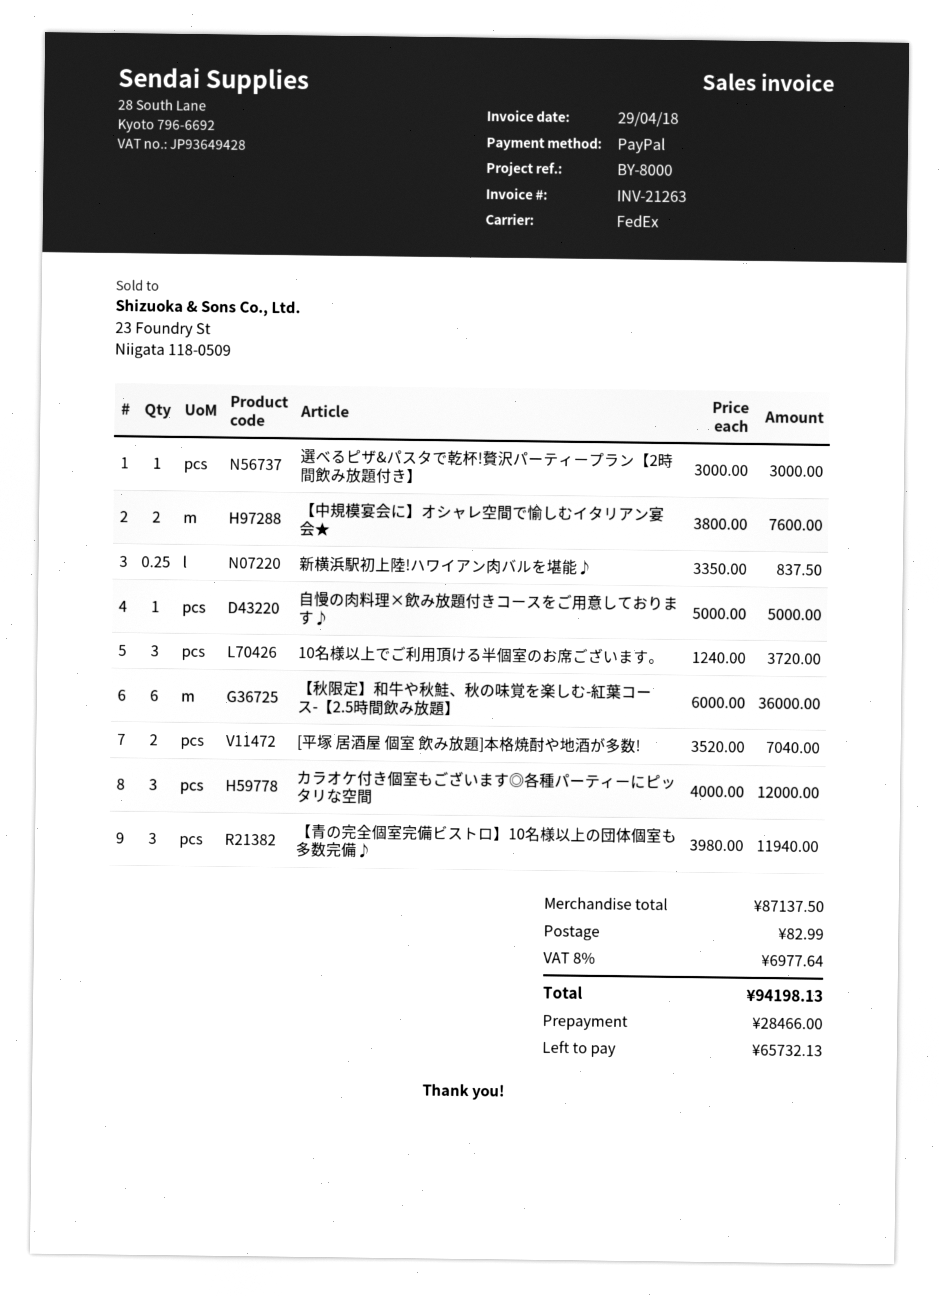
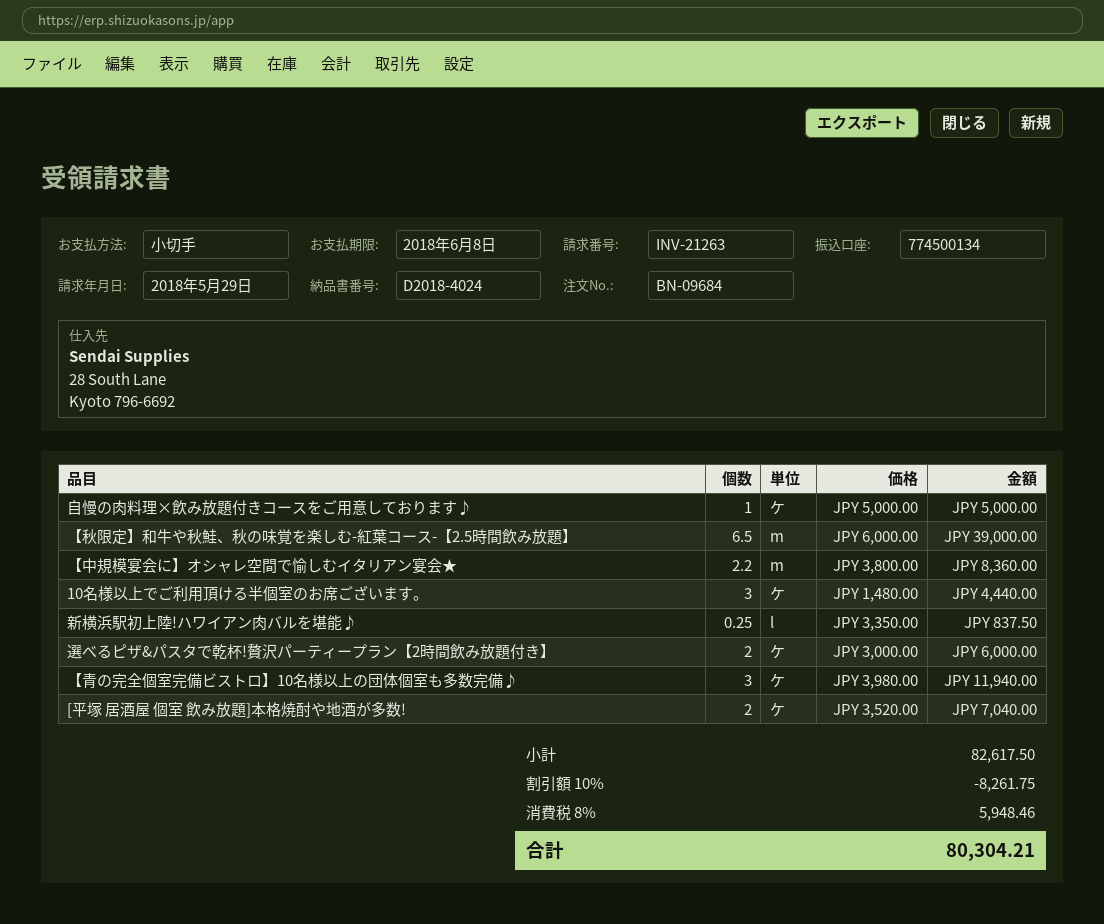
invoice date: 2018-04-29 -> 2018-05-29
payment method: PayPal -> cheque
選べるピザ&パスタで乾杯!贅沢パーティープラン【2時間飲み放題付き】: 1 x 3000.00 = 3000.00 -> 2 x 3000.00 = 6000.00
【中規模宴会に】オシャレ空間で愉しむイタリアン宴会★: 2 x 3800.00 = 7600.00 -> 2.2 x 3800.00 = 8360.00
10名様以上でご利用頂ける半個室のお席ございます。: 3 x 1240.00 = 3720.00 -> 3 x 1480.00 = 4440.00
【秋限定】和牛や秋鮭、秋の味覚を楽しむ-紅葉コース-【2.5時間飲み放題】: 6 x 6000.00 = 36000.00 -> 6.5 x 6000.00 = 39000.00
カラオケ付き個室もございます◎各種パーティーにピッタリな空間: 3 x 4000.00 = 12000.00 -> none
subtotal: 87137.50 -> 82617.50
discount: none -> 10% = 8261.75
shipping: 82.99 -> none
tax: 8% = 6977.64 -> 8% = 5948.46
total: 94198.13 -> 80304.21

